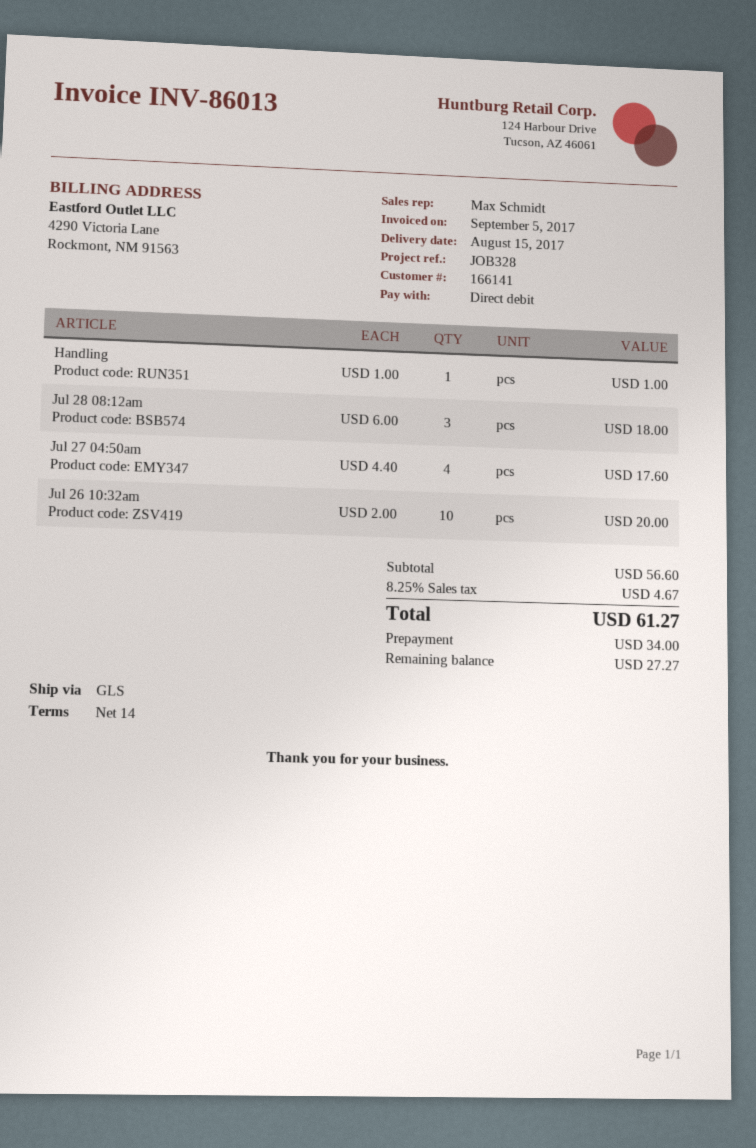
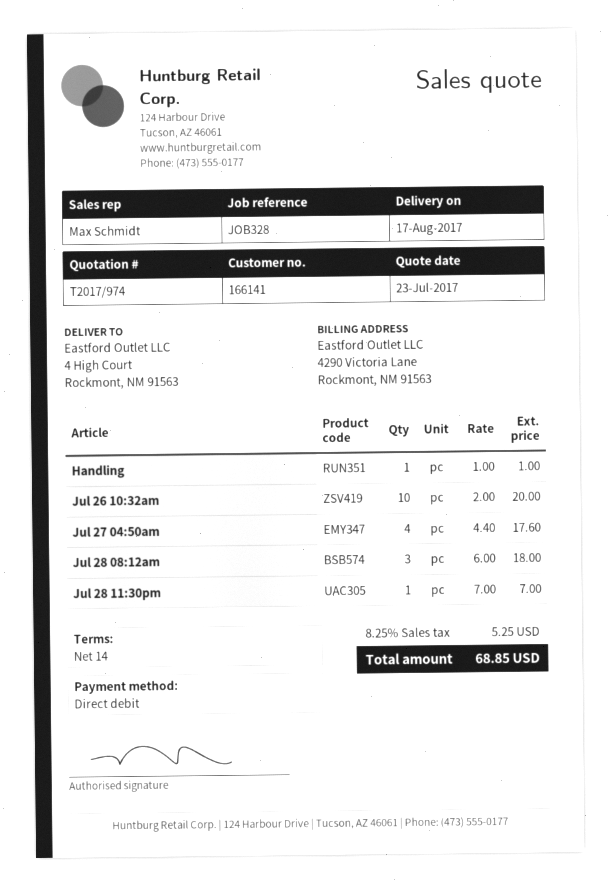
delivery date: 2017-08-15 -> 2017-08-17
Jul 28 11:30pm: none -> 1 x 7.00 = 7.00
tax: 8.25% = 4.67 -> 8.25% = 5.25
total: 61.27 -> 68.85

